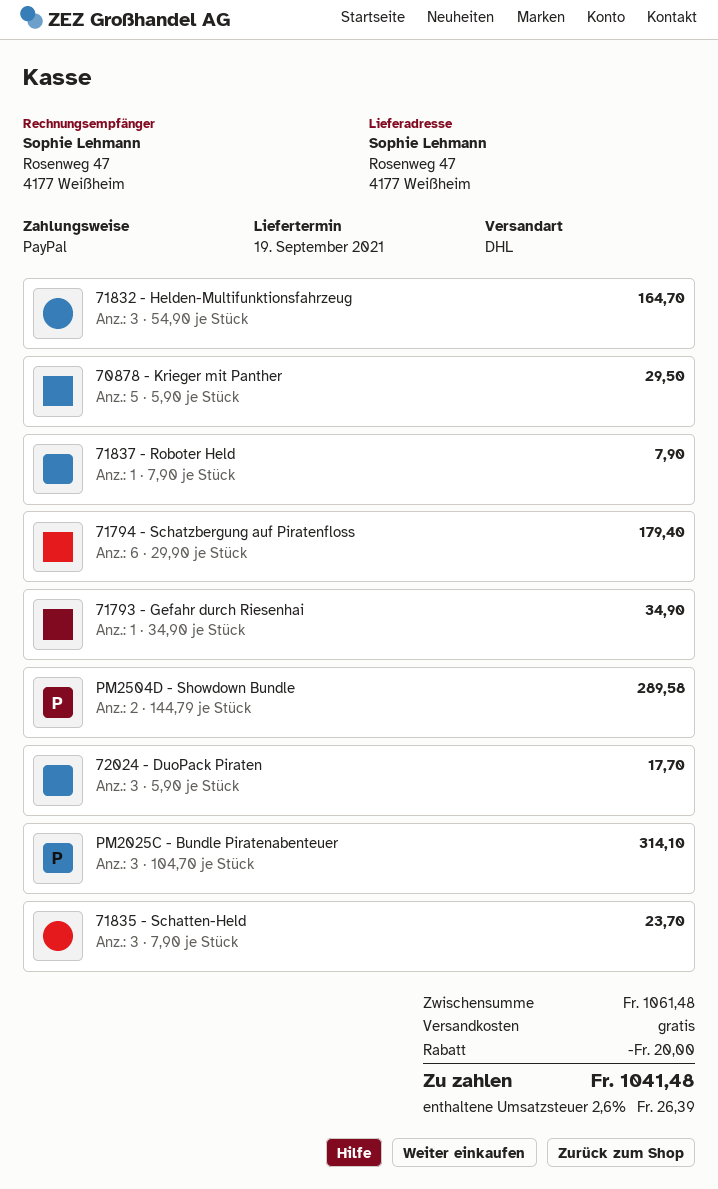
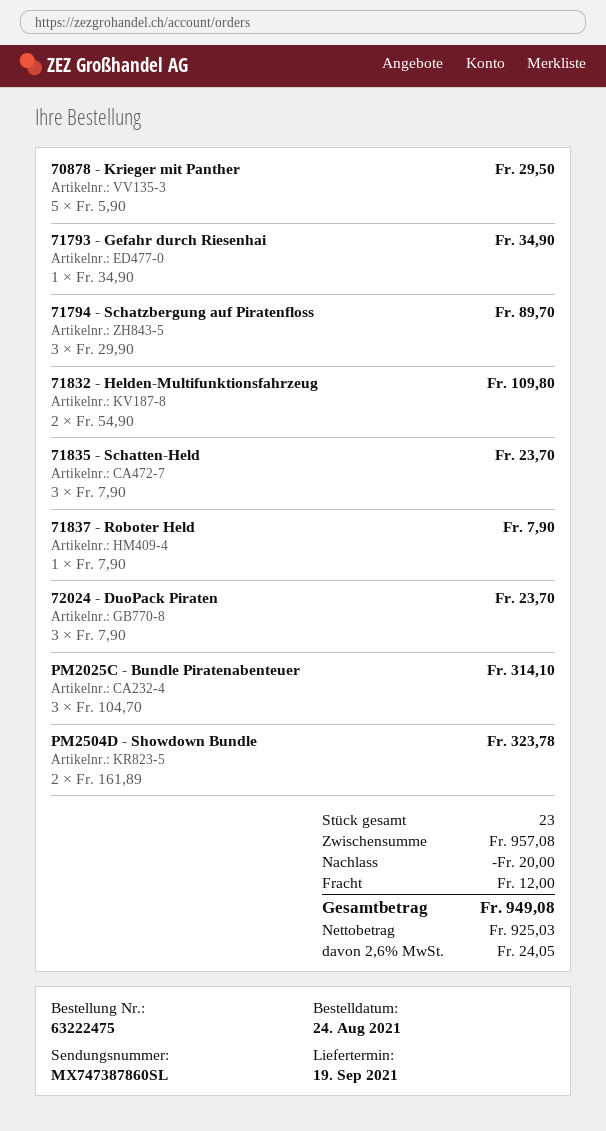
71832 - Helden-Multifunktionsfahrzeug: 3 x 54.90 = 164.70 -> 2 x 54.90 = 109.80
71794 - Schatzbergung auf Piratenfloss: 6 x 29.90 = 179.40 -> 3 x 29.90 = 89.70
PM2504D - Showdown Bundle: 2 x 144.79 = 289.58 -> 2 x 161.89 = 323.78
72024 - DuoPack Piraten: 3 x 5.90 = 17.70 -> 3 x 7.90 = 23.70
subtotal: 1061.48 -> 957.08
shipping: 0.00 -> 12.00
tax: 2.6% = 26.39 -> 2.6% = 24.05
total: 1041.48 -> 949.08

